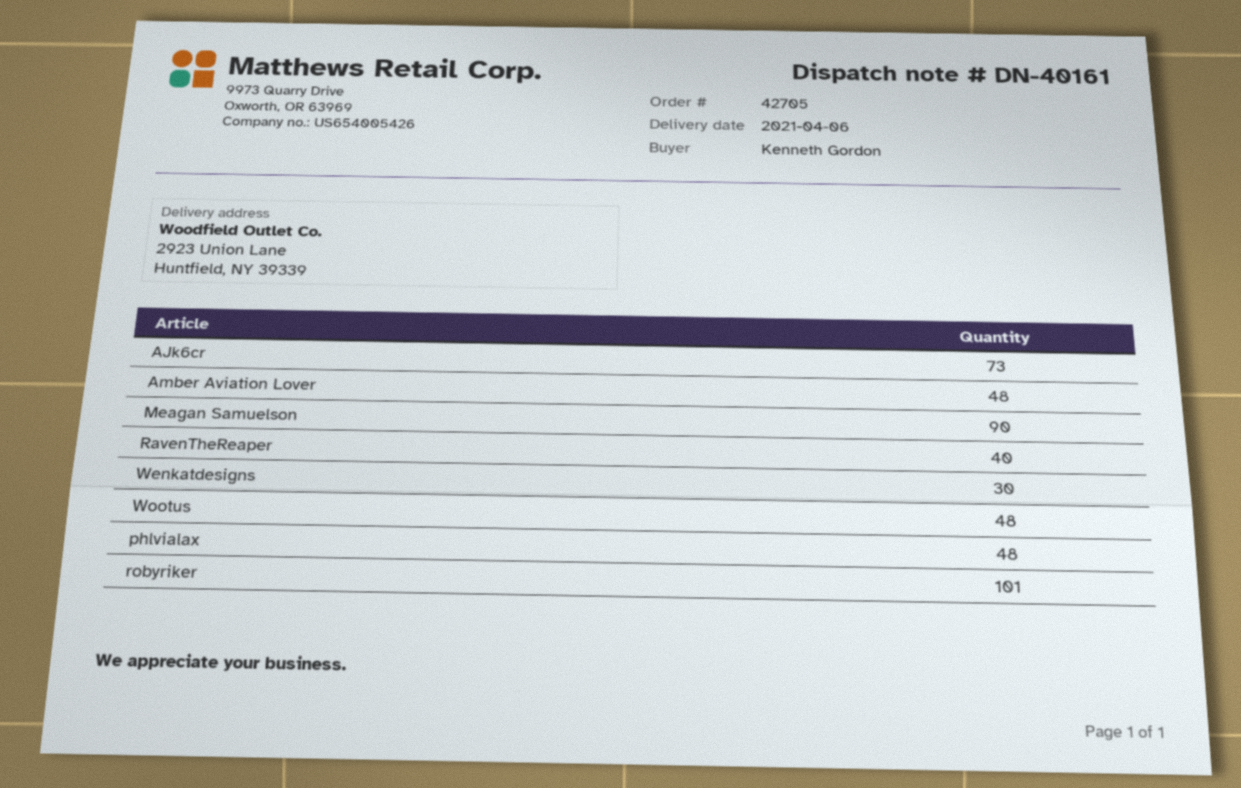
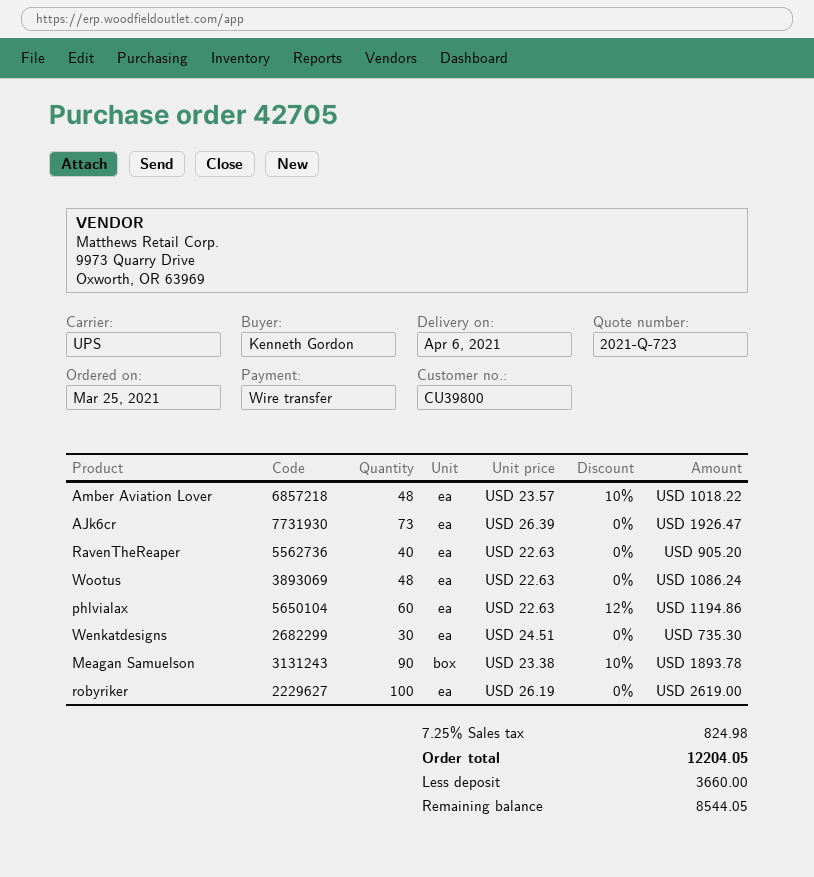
phlvialax: 48 -> 60
robyriker: 101 -> 100

